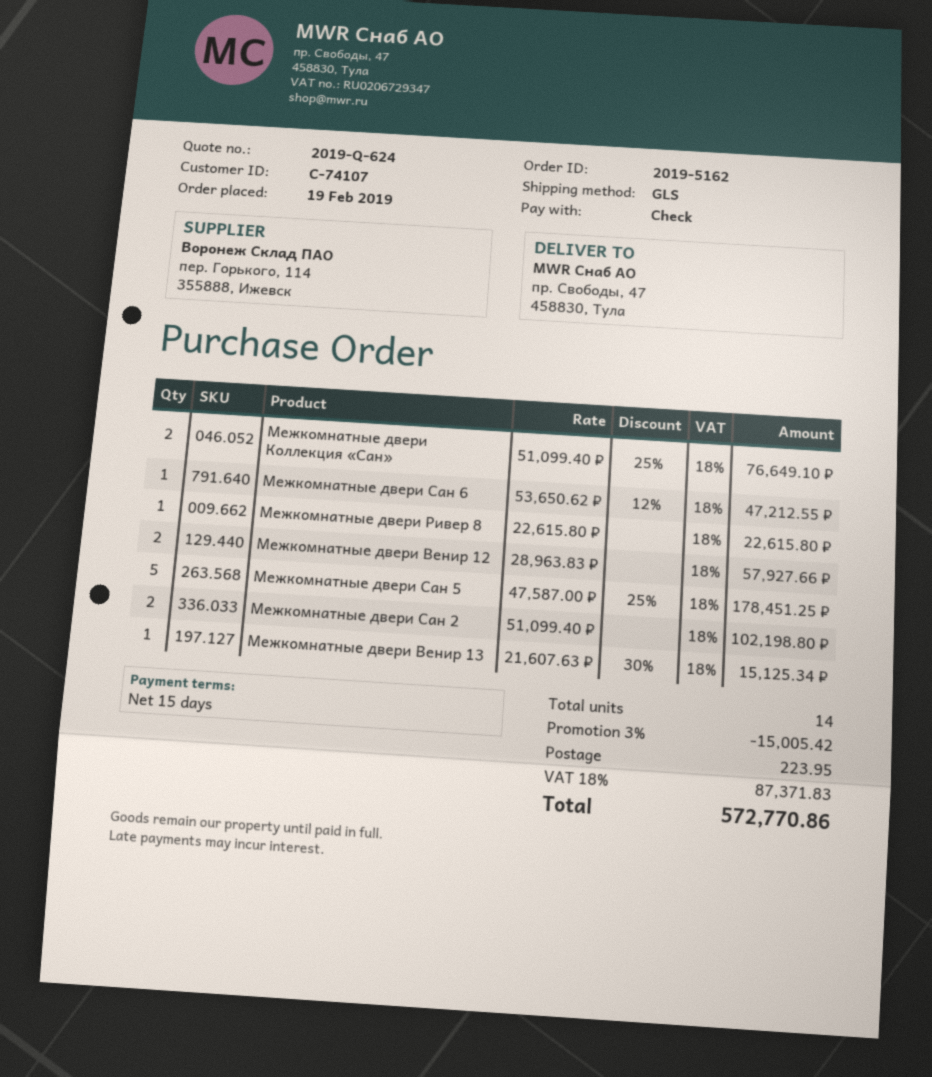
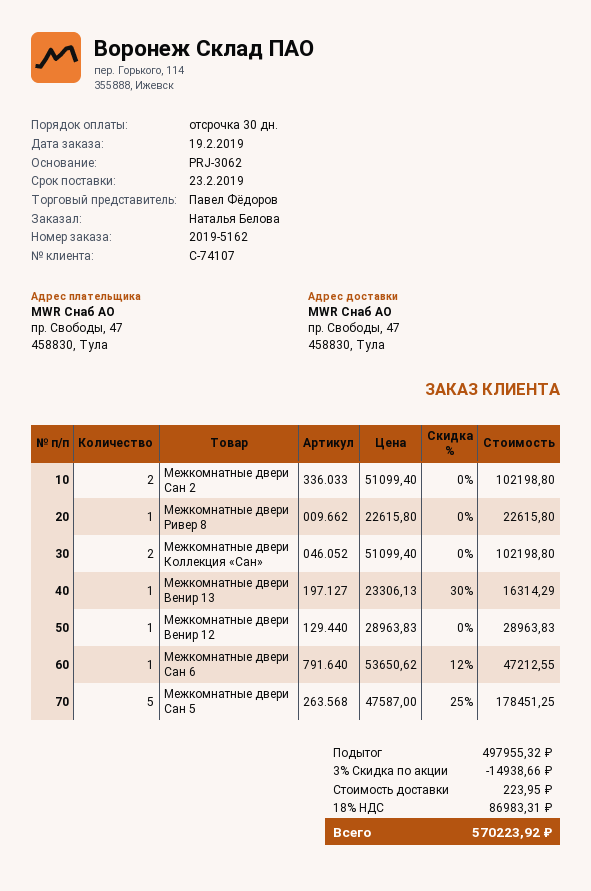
payment terms: 15 days -> 30 days
Межкомнатные двери Коллекция «Сан»: 2 x 51099.40 - 25% = 76649.10 -> 2 x 51099.40 = 102198.80
Межкомнатные двери Венир 12: 2 x 28963.83 = 57927.66 -> 1 x 28963.83 = 28963.83
Межкомнатные двери Венир 13: 1 x 21607.63 - 30% = 15125.34 -> 1 x 23306.13 - 30% = 16314.29
discount: 3% = 15005.42 -> 3% = 14938.66
tax: 18% = 87371.83 -> 18% = 86983.31
total: 572770.86 -> 570223.92

